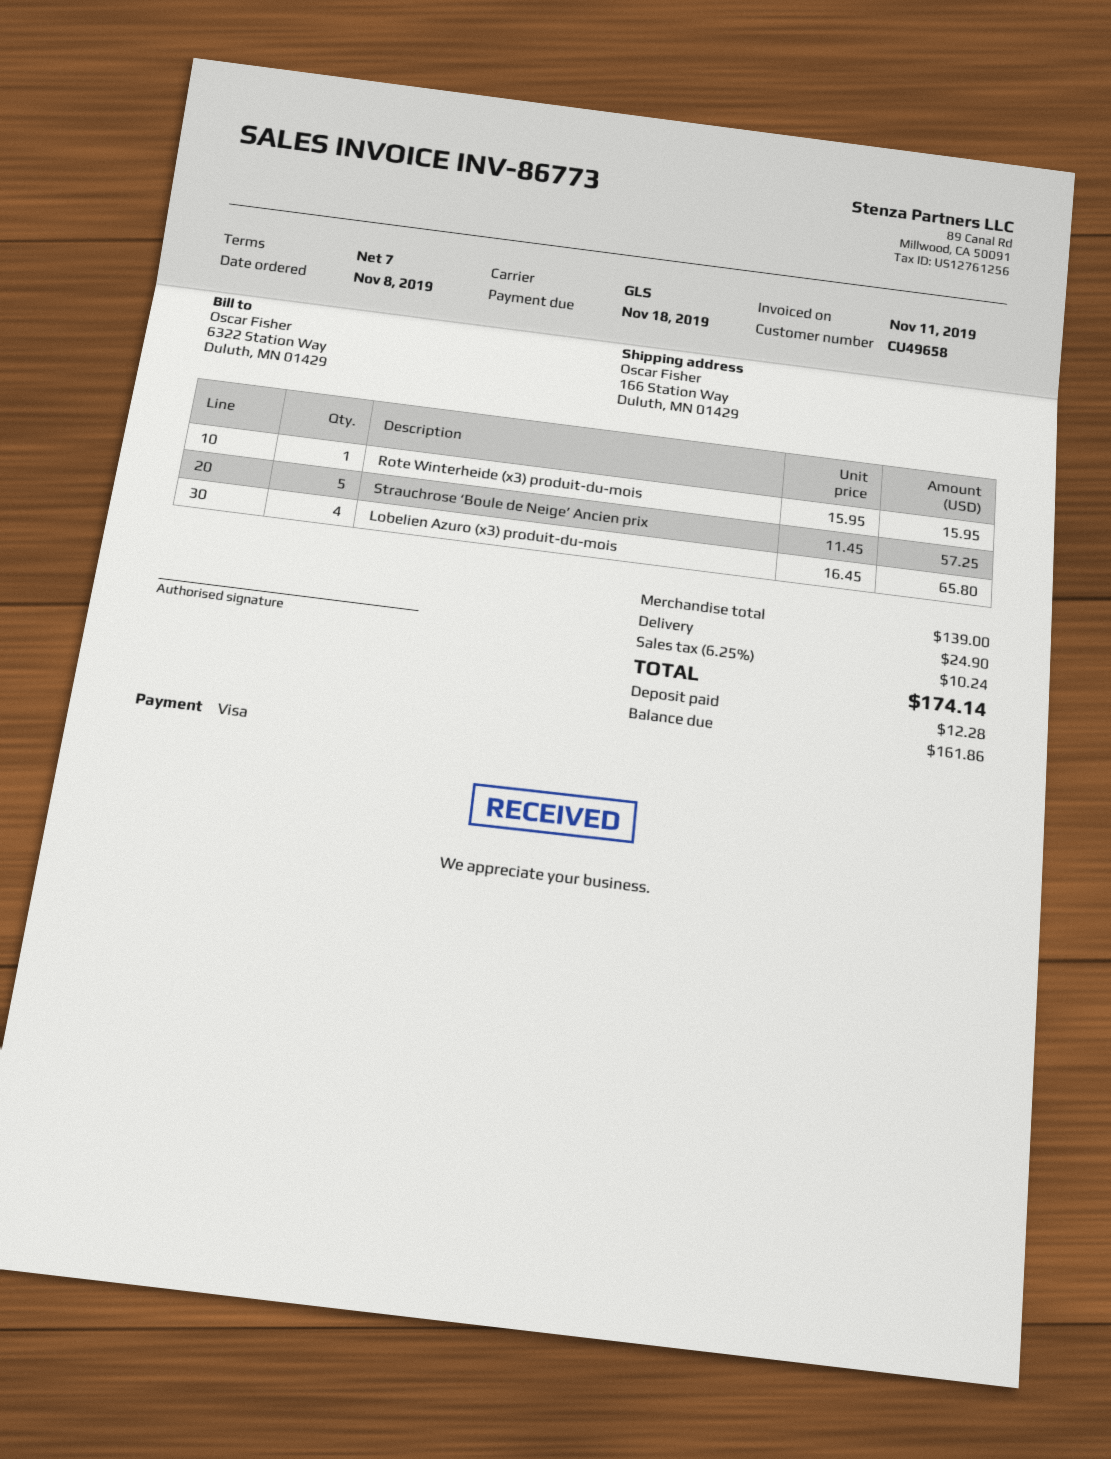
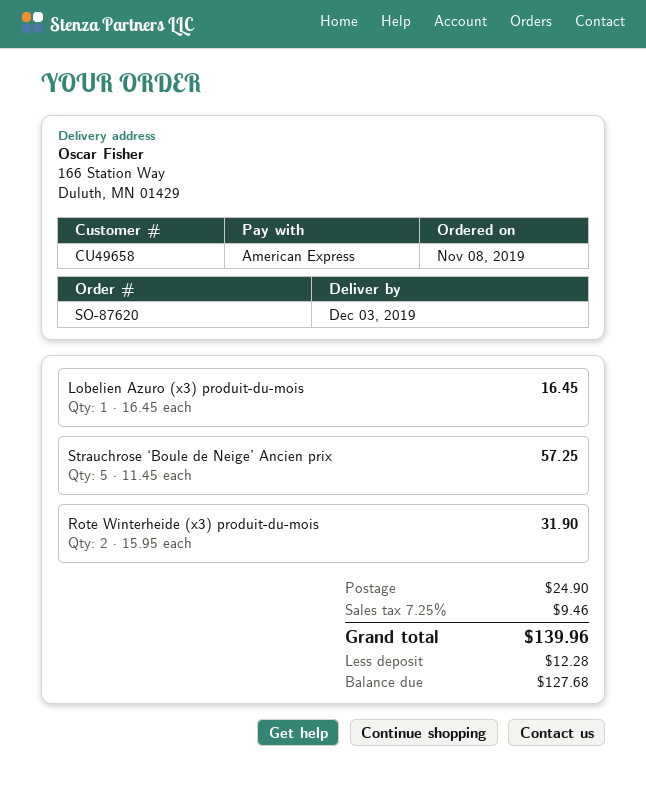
payment method: Visa -> American Express
Rote Winterheide (x3) produit-du-mois: 1 x 15.95 = 15.95 -> 2 x 15.95 = 31.90
Lobelien Azuro (x3) produit-du-mois: 4 x 16.45 = 65.80 -> 1 x 16.45 = 16.45
tax: 6.25% = 10.24 -> 7.25% = 9.46
total: 174.14 -> 139.96
balance: 161.86 -> 127.68

